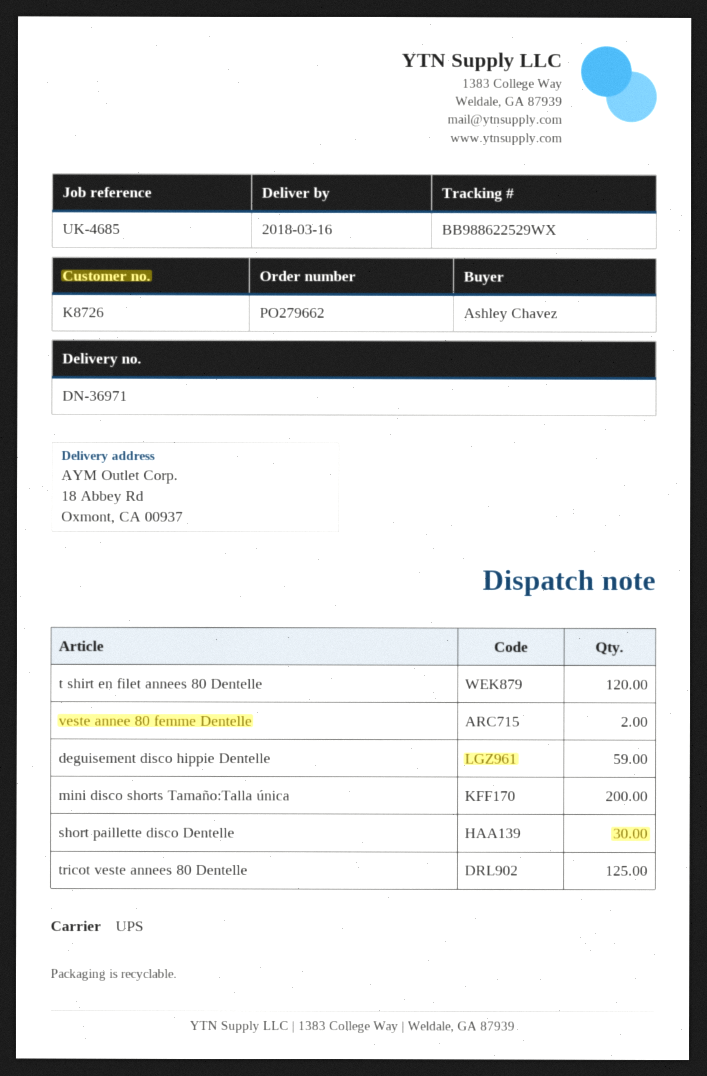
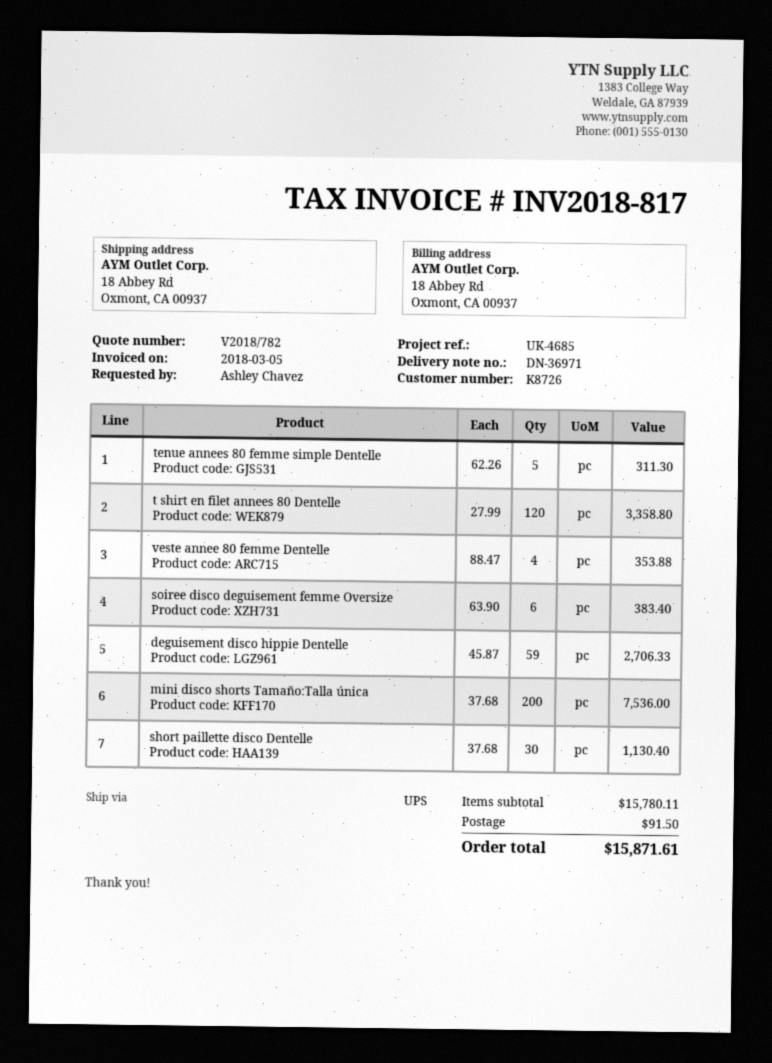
veste annee 80 femme Dentelle: 2 -> 4
tricot veste annees 80 Dentelle: 125 -> none
tenue annees 80 femme simple Dentelle: none -> 5
soiree disco deguisement femme Oversize: none -> 6

